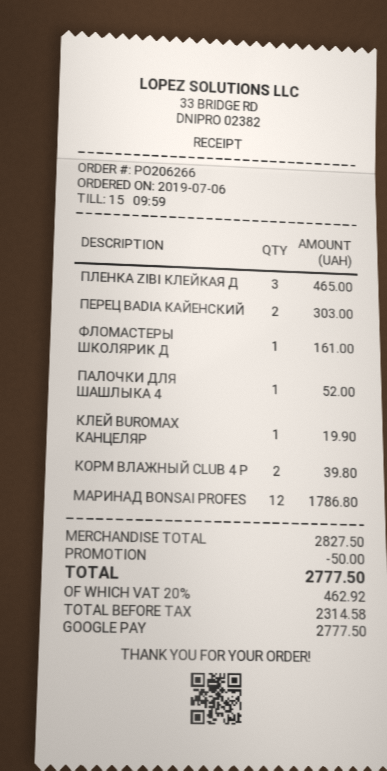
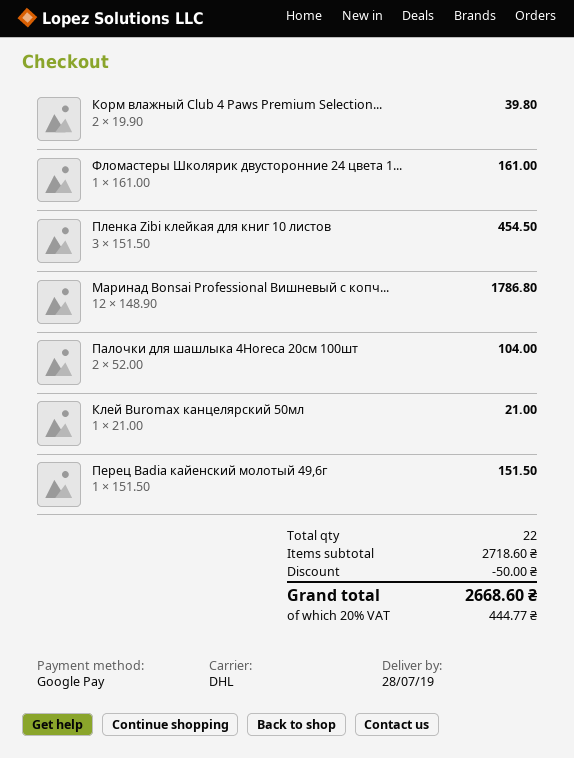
ПЛЕНКА ZIBI КЛЕЙКАЯ Д: 3 for 465.00 -> 3 for 454.50
ПЕРЕЦ BADIA КАЙЕНСКИЙ: 2 for 303.00 -> 1 for 151.50
ПАЛОЧКИ ДЛЯ ШАШЛЫКА 4: 1 for 52.00 -> 2 for 104.00
КЛЕЙ BUROMAX КАНЦЕЛЯР: 1 for 19.90 -> 1 for 21.00
subtotal: 2827.50 -> 2718.60
tax: 20% = 462.92 -> 20% = 444.77
total: 2777.50 -> 2668.60

